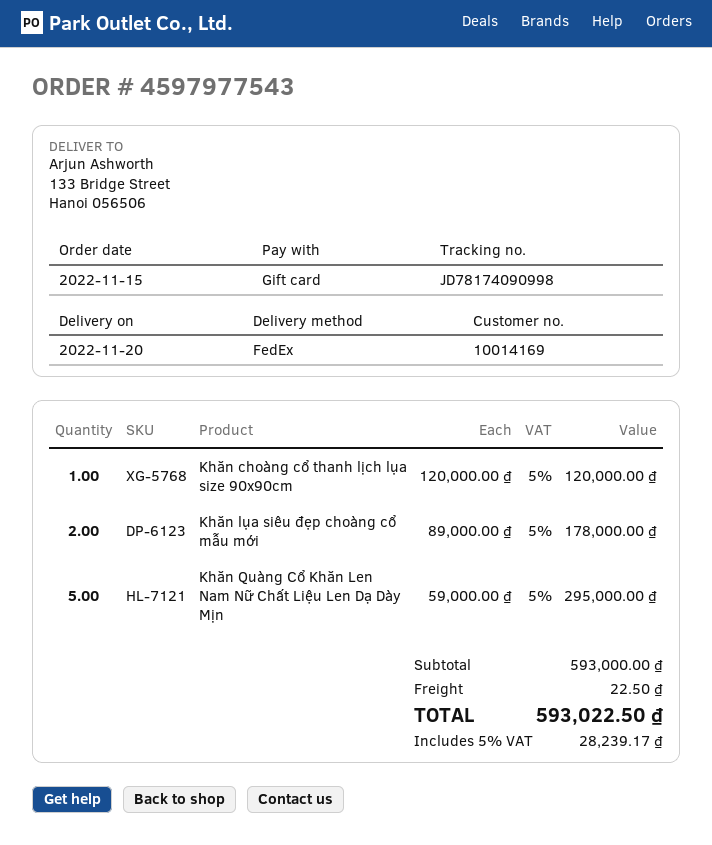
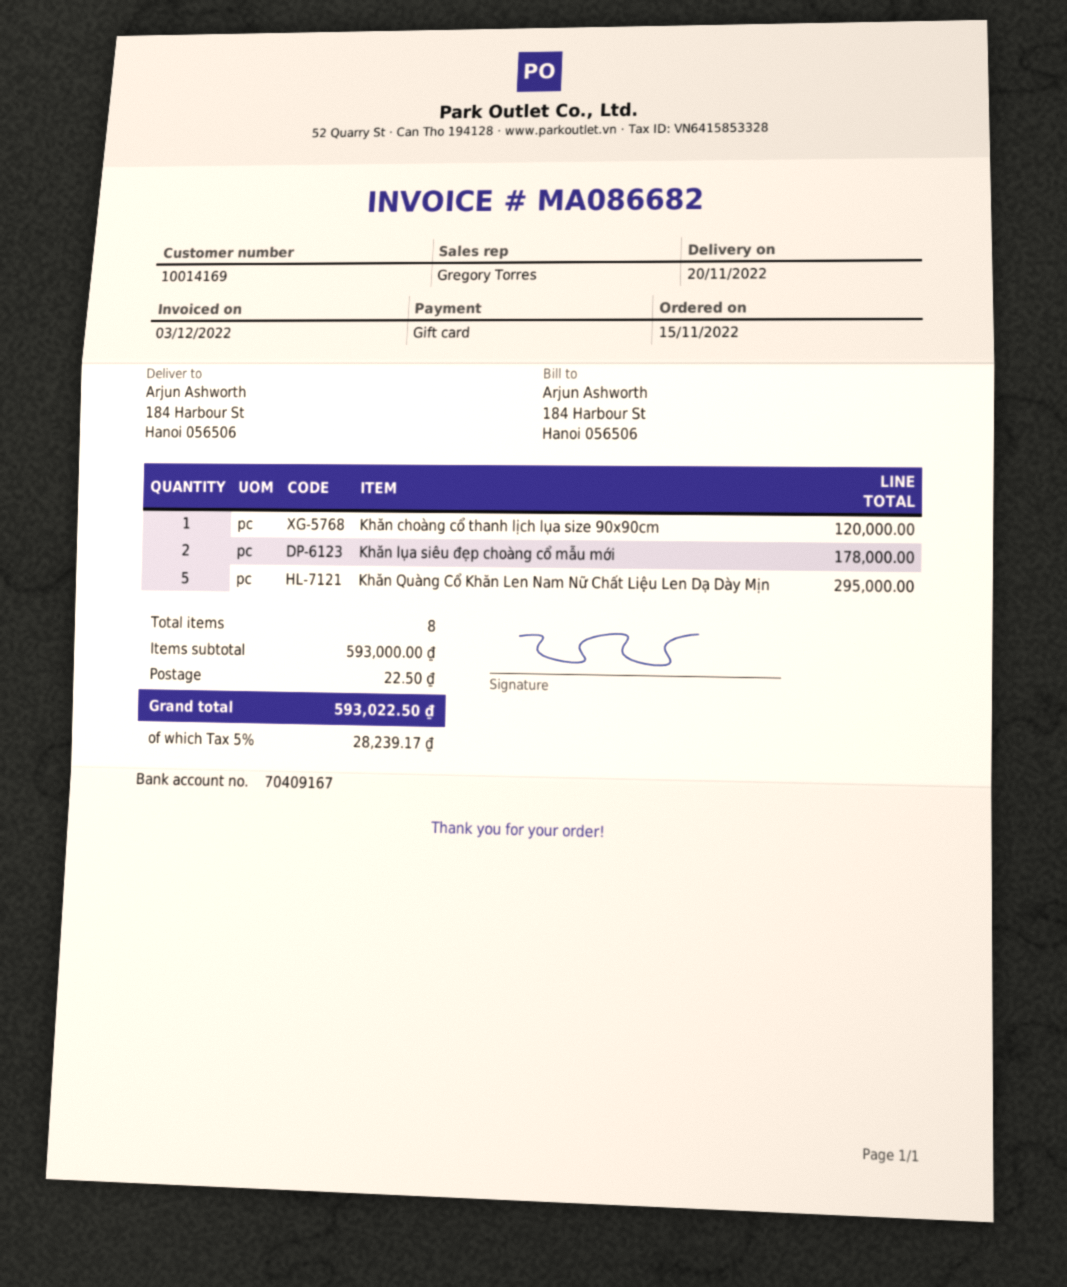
ship to: 133 Bridge Street, Hanoi 056506 -> 184 Harbour St, Hanoi 056506

